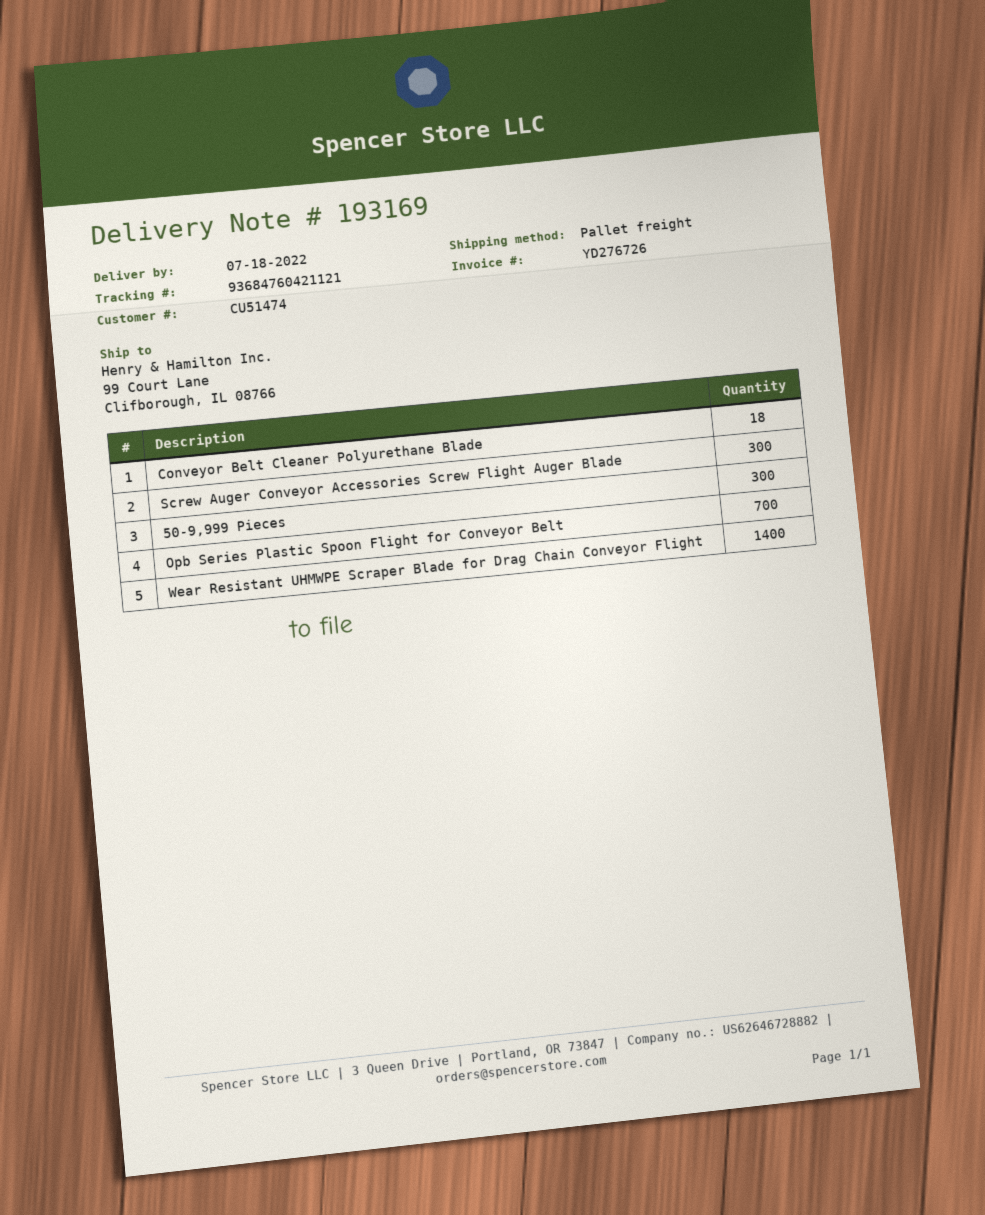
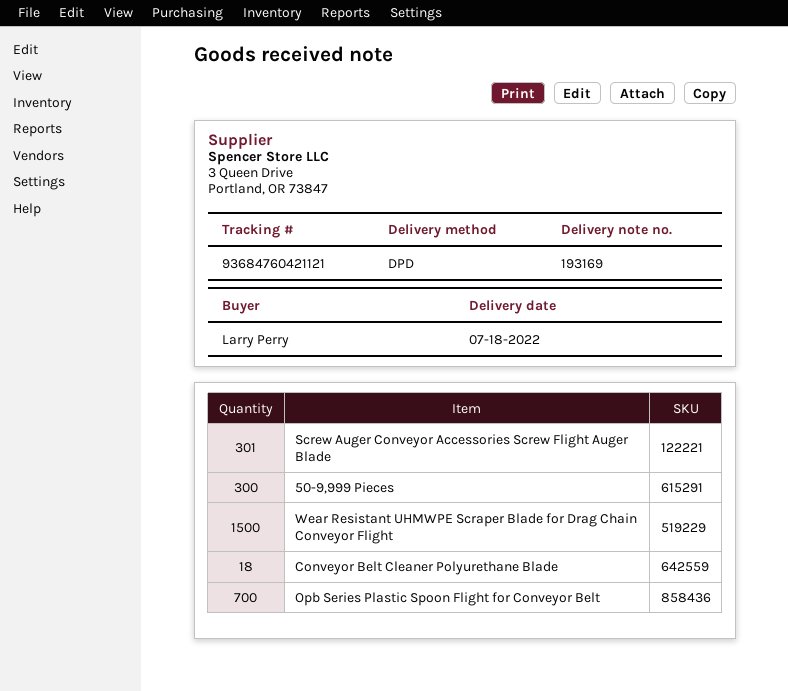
shipping method: pallet freight -> DPD
Screw Auger Conveyor Accessories Screw Flight Auger Blade: 300 -> 301
Wear Resistant UHMWPE Scraper Blade for Drag Chain Conveyor Flight: 1400 -> 1500

